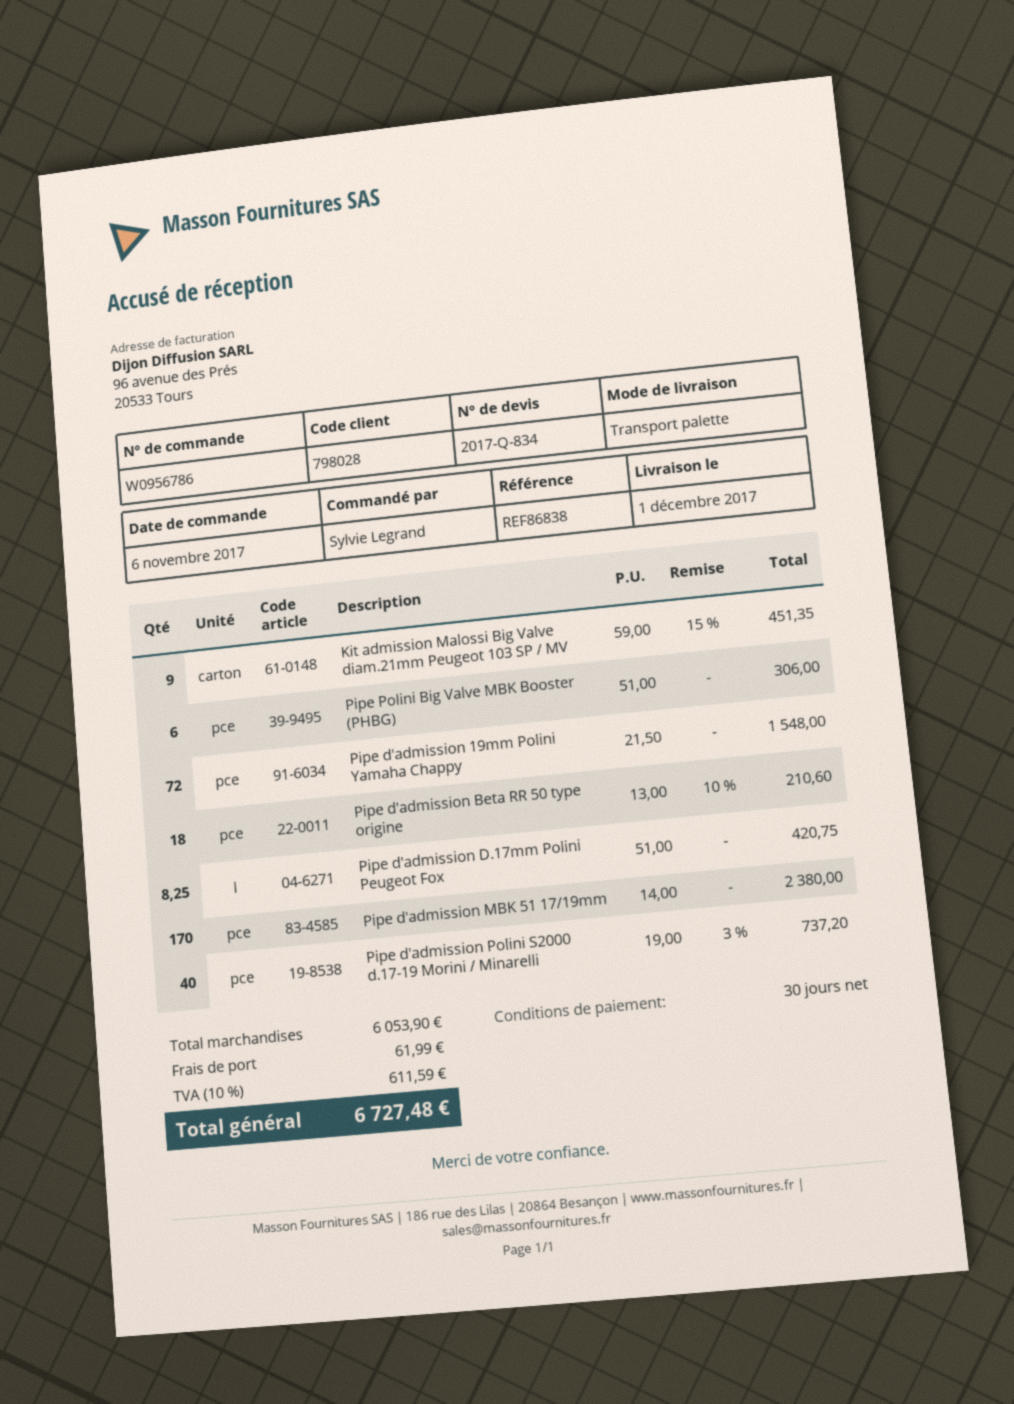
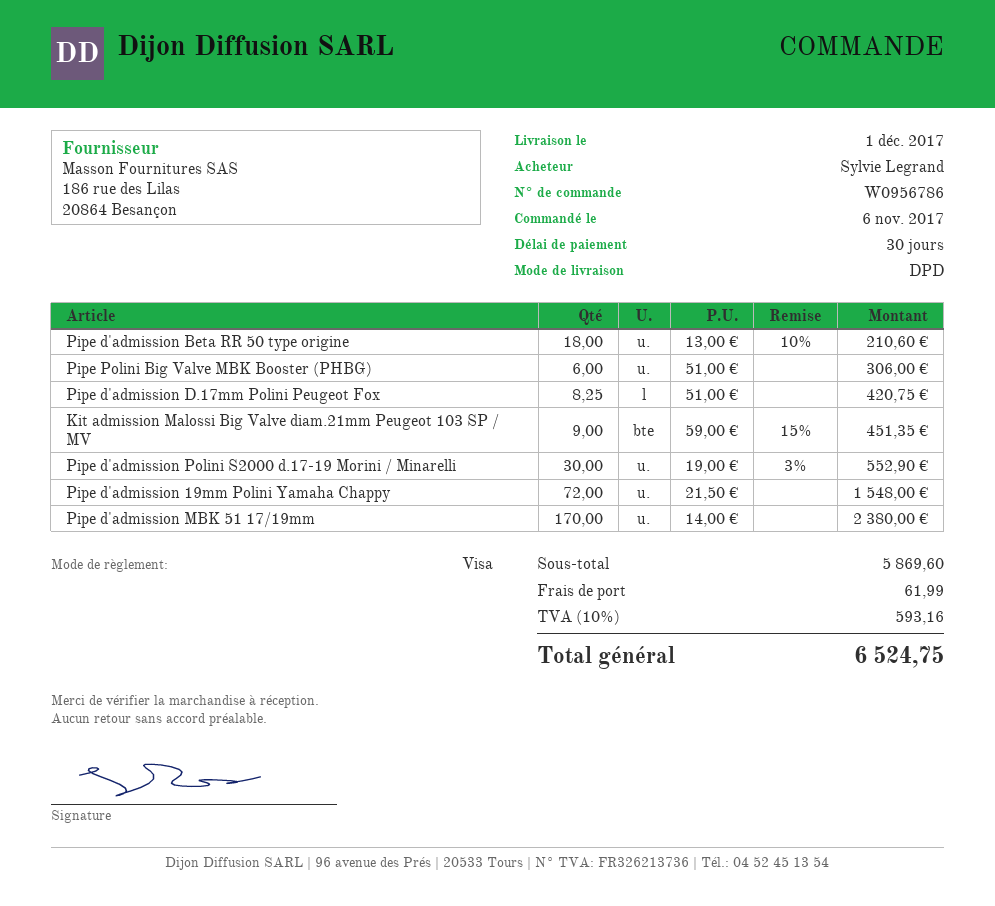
shipping method: pallet freight -> DPD
Pipe d'admission Polini S2000 d.17-19 Morini / Minarelli: 40 x 19.00 - 3% = 737.20 -> 30 x 19.00 - 3% = 552.90
subtotal: 6053.90 -> 5869.60
tax: 10% = 611.59 -> 10% = 593.16
total: 6727.48 -> 6524.75

